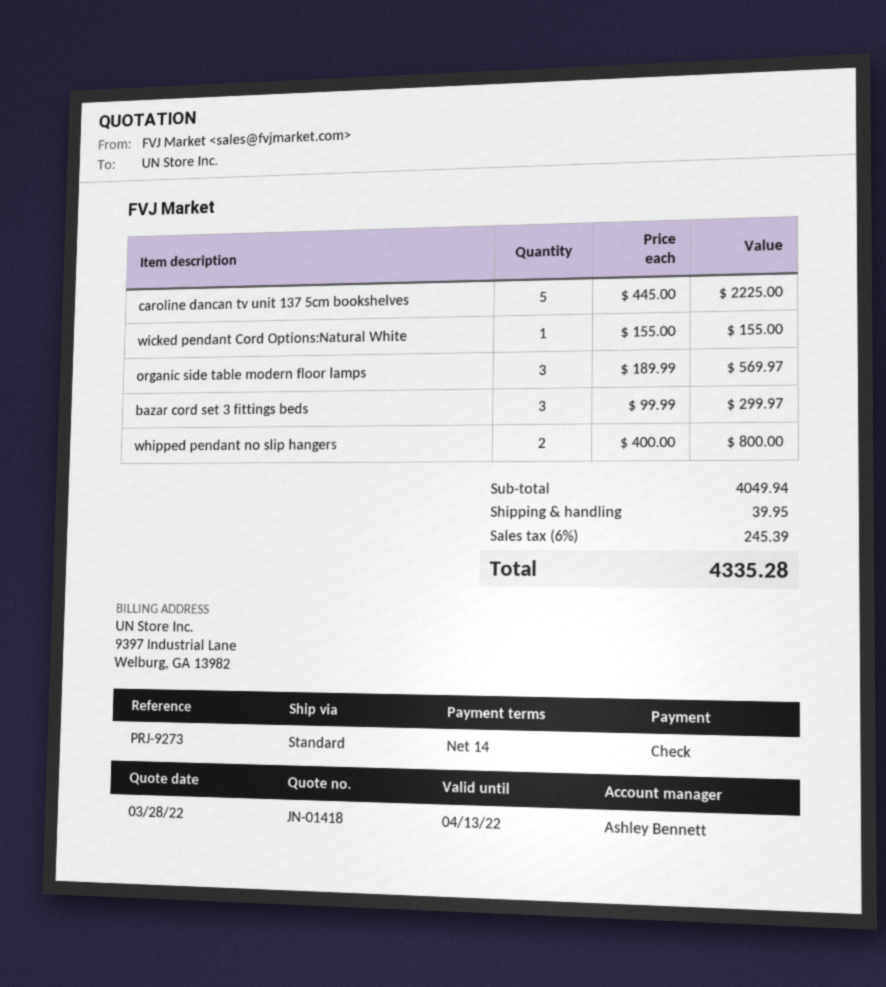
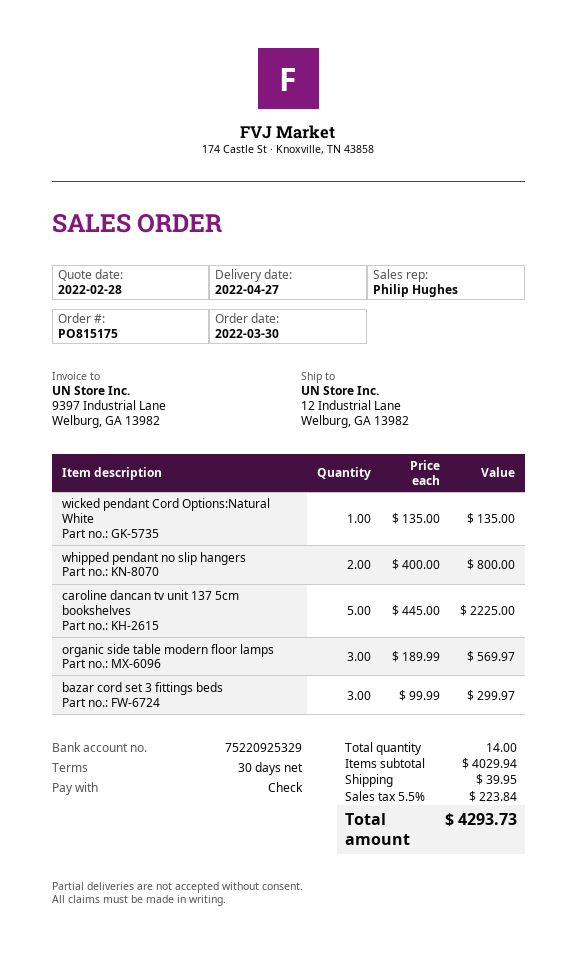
quote date: 2022-03-28 -> 2022-02-28
payment terms: 14 days -> 30 days
sales rep: Ashley Bennett -> Philip Hughes
wicked pendant Cord Options:Natural White: 1 x 155.00 = 155.00 -> 1 x 135.00 = 135.00
subtotal: 4049.94 -> 4029.94
tax: 6% = 245.39 -> 5.5% = 223.84
total: 4335.28 -> 4293.73

